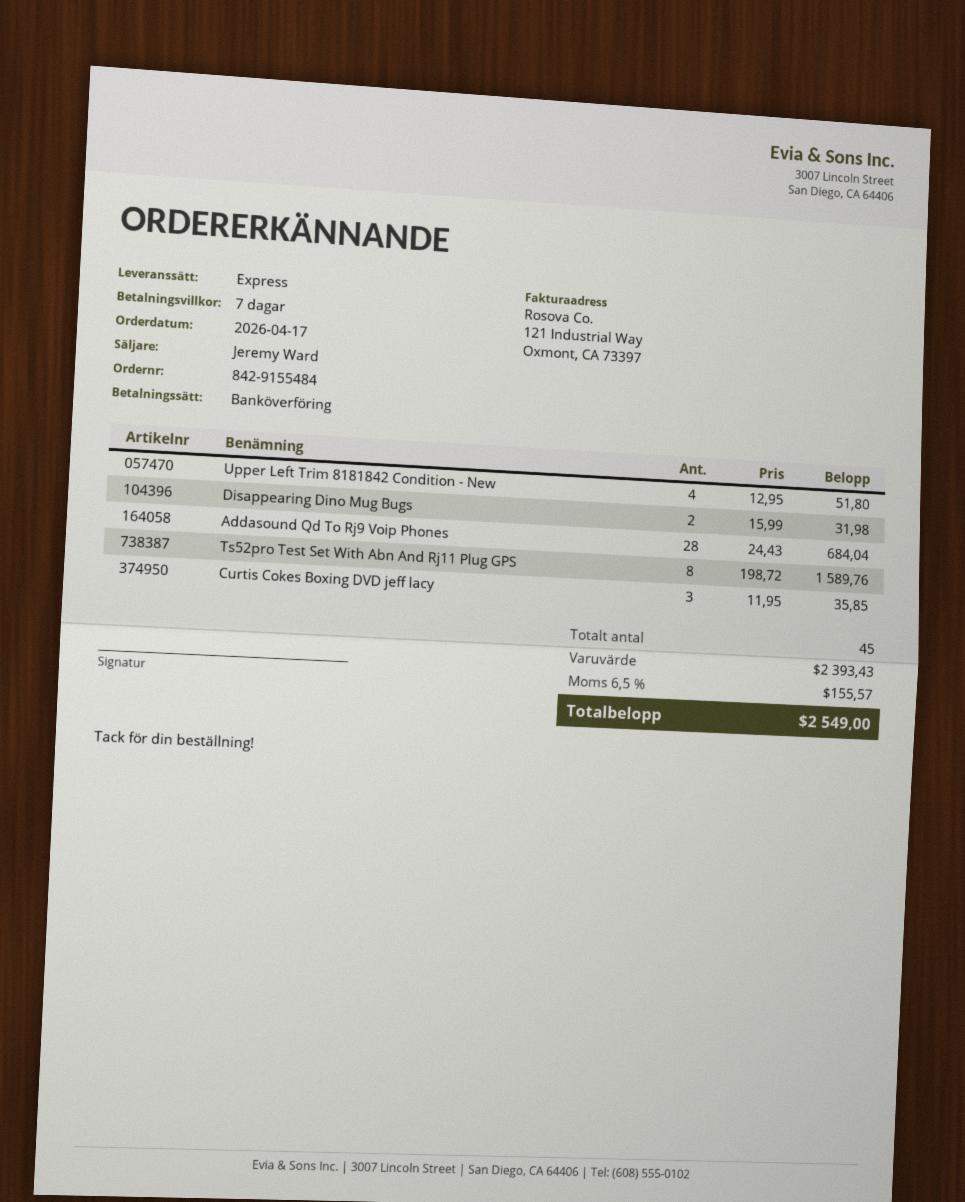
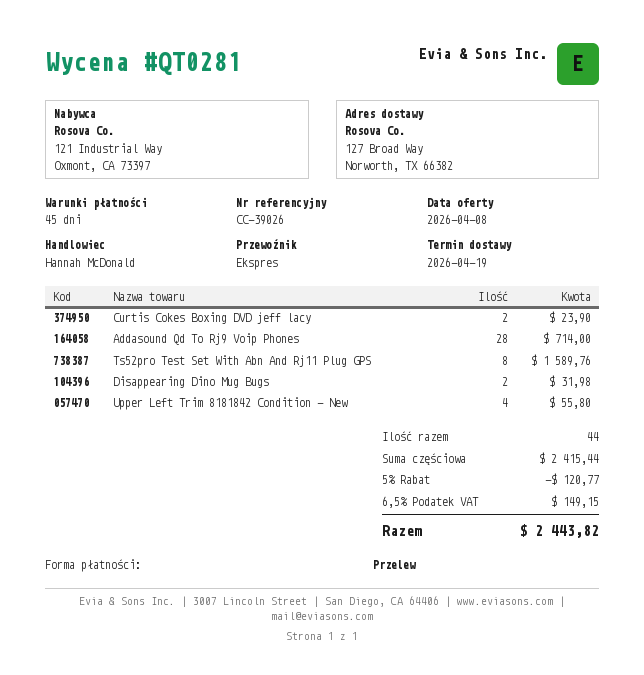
payment terms: 7 days -> 45 days
sales rep: Jeremy Ward -> Hannah McDonald
Upper Left Trim 8181842 Condition - New: 4 for 51.80 -> 4 for 55.80
Addasound Qd To Rj9 Voip Phones: 28 for 684.04 -> 28 for 714.00
Curtis Cokes Boxing DVD jeff lacy: 3 for 35.85 -> 2 for 23.90
total quantity: 45 -> 44
subtotal: 2393.43 -> 2415.44
discount: none -> 5% = 120.77
tax: 6.5% = 155.57 -> 6.5% = 149.15
total: 2549.00 -> 2443.82

